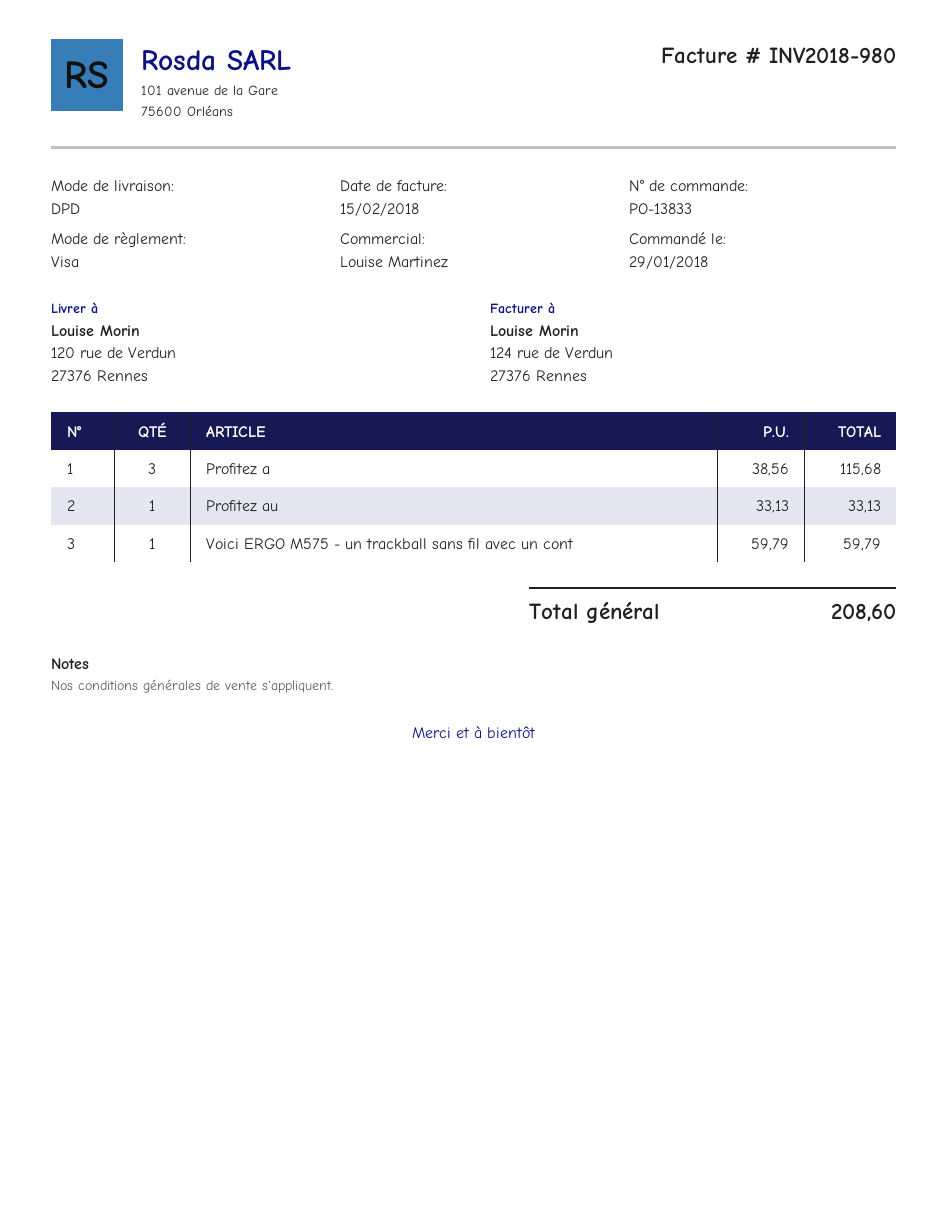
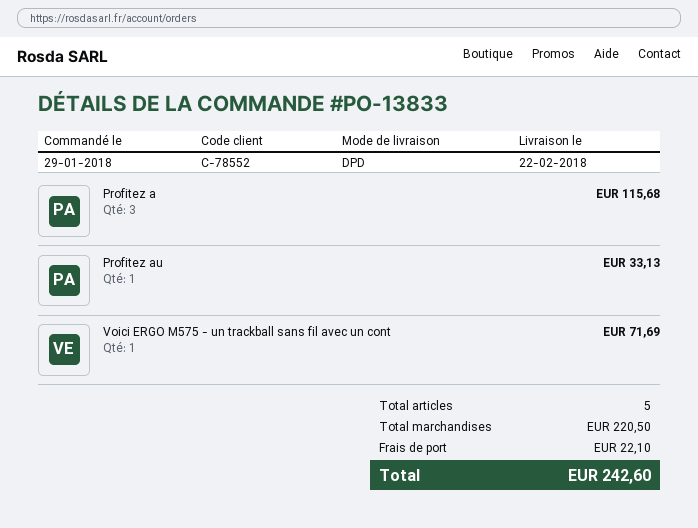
Voici ERGO M575 - un trackball sans fil avec un cont: 1 for 59.79 -> 1 for 71.69
shipping: none -> 22.10
total: 208.60 -> 242.60

